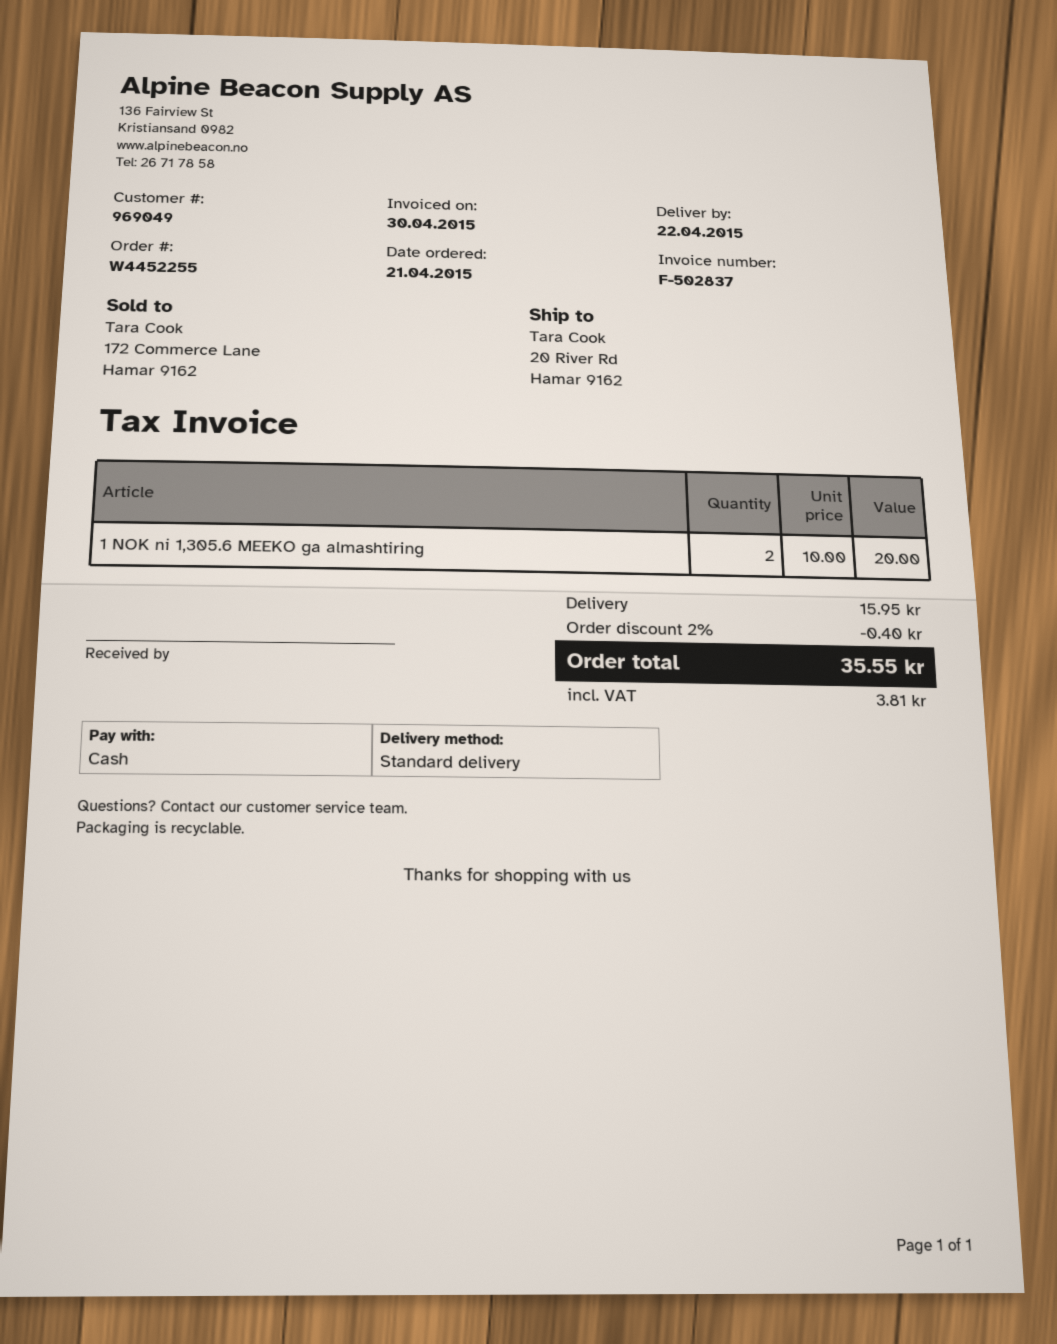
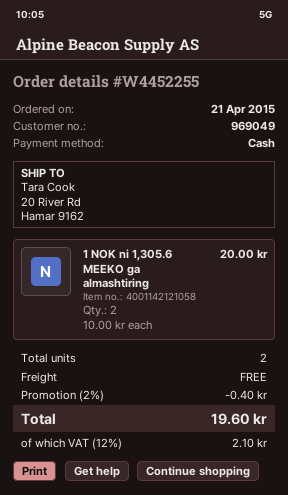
shipping: 15.95 -> 0.00
tax: 3.81 -> 2.10
total: 35.55 -> 19.60

